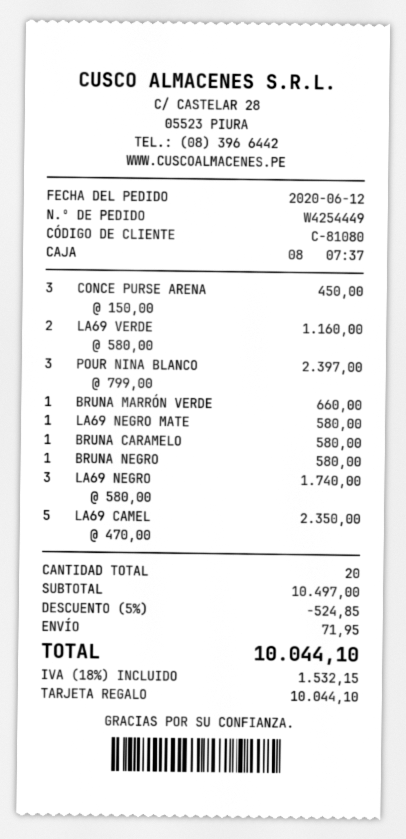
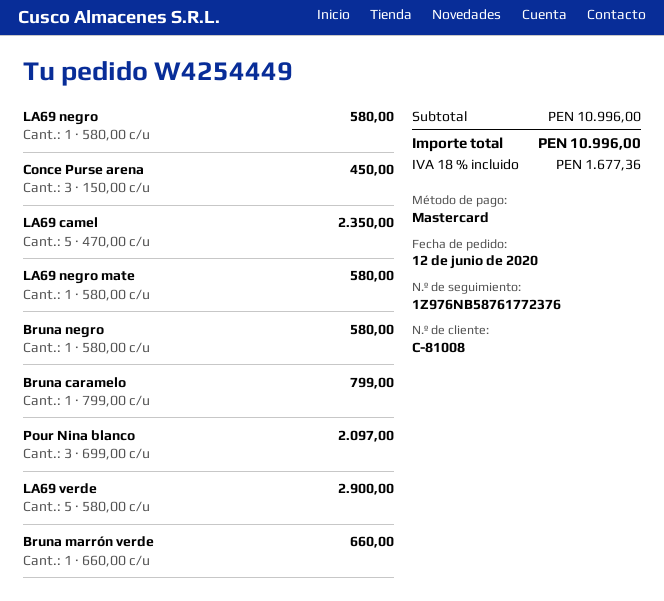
customer number: C-81080 -> C-81008
payment method: gift card -> Mastercard
LA69 VERDE: 2 x 580.00 = 1160.00 -> 5 x 580.00 = 2900.00
POUR NINA BLANCO: 3 x 799.00 = 2397.00 -> 3 x 699.00 = 2097.00
BRUNA CARAMELO: 1 x 580.00 = 580.00 -> 1 x 799.00 = 799.00
LA69 NEGRO: 3 x 580.00 = 1740.00 -> 1 x 580.00 = 580.00
subtotal: 10497.00 -> 10996.00
discount: 5% = 524.85 -> none
shipping: 71.95 -> none
tax: 18% = 1532.15 -> 18% = 1677.36
total: 10044.10 -> 10996.00

